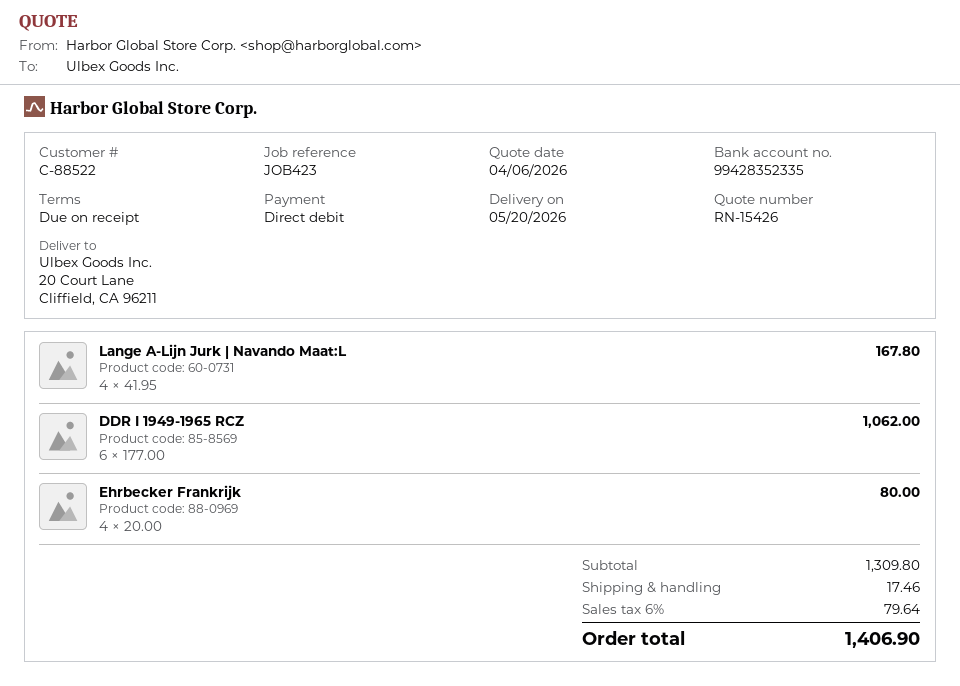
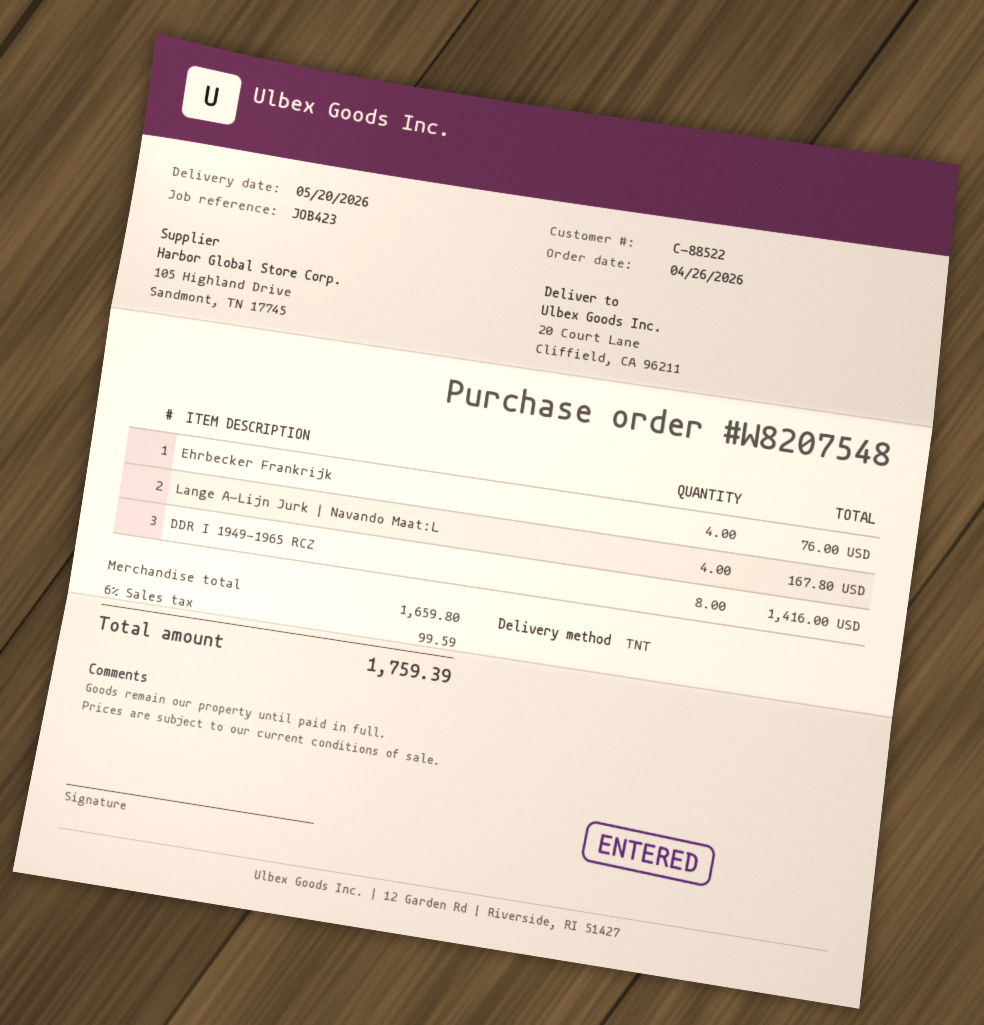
DDR I 1949-1965 RCZ: 6 for 1062.00 -> 8 for 1416.00
Ehrbecker Frankrijk: 4 for 80.00 -> 4 for 76.00
subtotal: 1309.80 -> 1659.80
shipping: 17.46 -> none
tax: 6% = 79.64 -> 6% = 99.59
total: 1406.90 -> 1759.39

